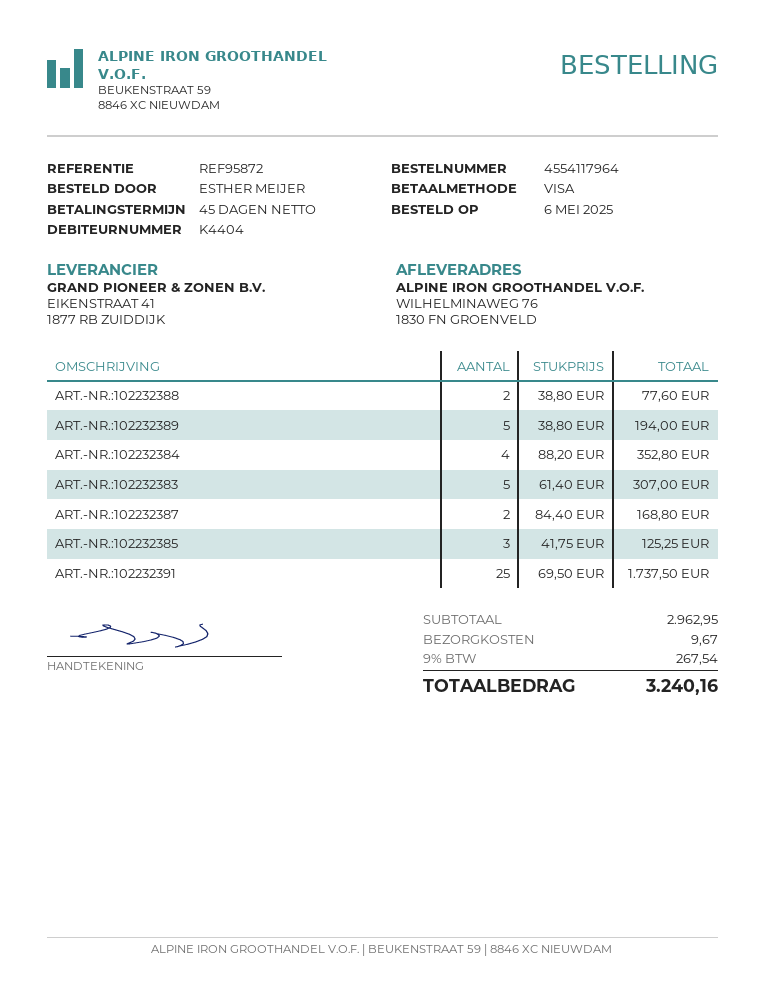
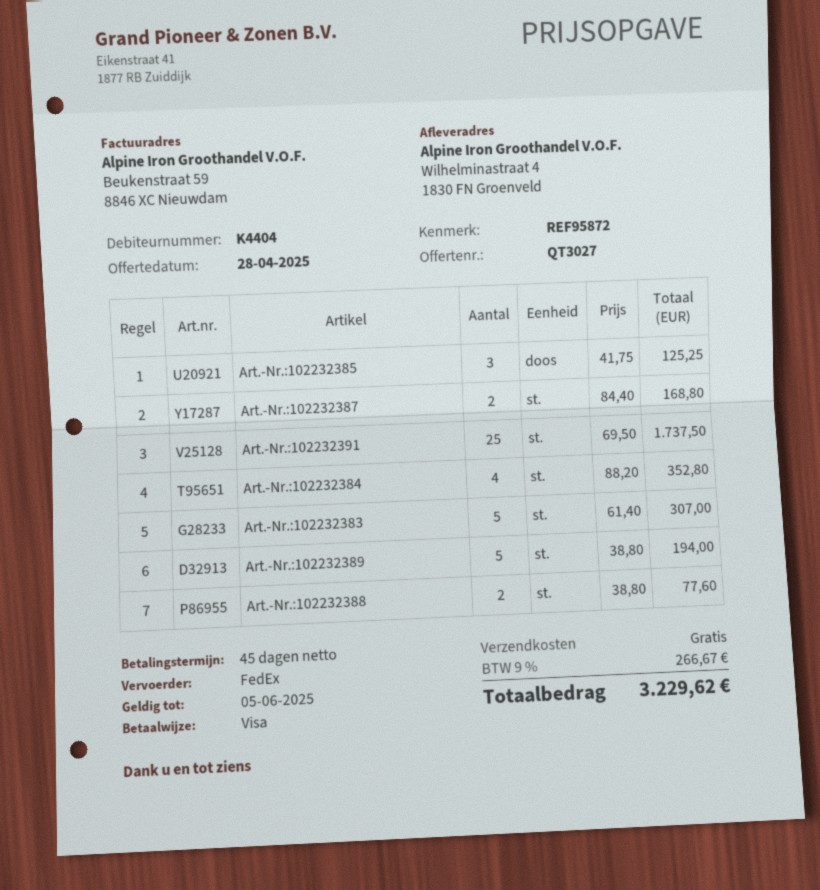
ship to: WILHELMINAWEG 76, 1830 FN GROENVELD -> Wilhelminastraat 4, 1830 FN Groenveld
shipping: 9.67 -> 0.00
tax: 9% = 267.54 -> 9% = 266.67
total: 3240.16 -> 3229.62

